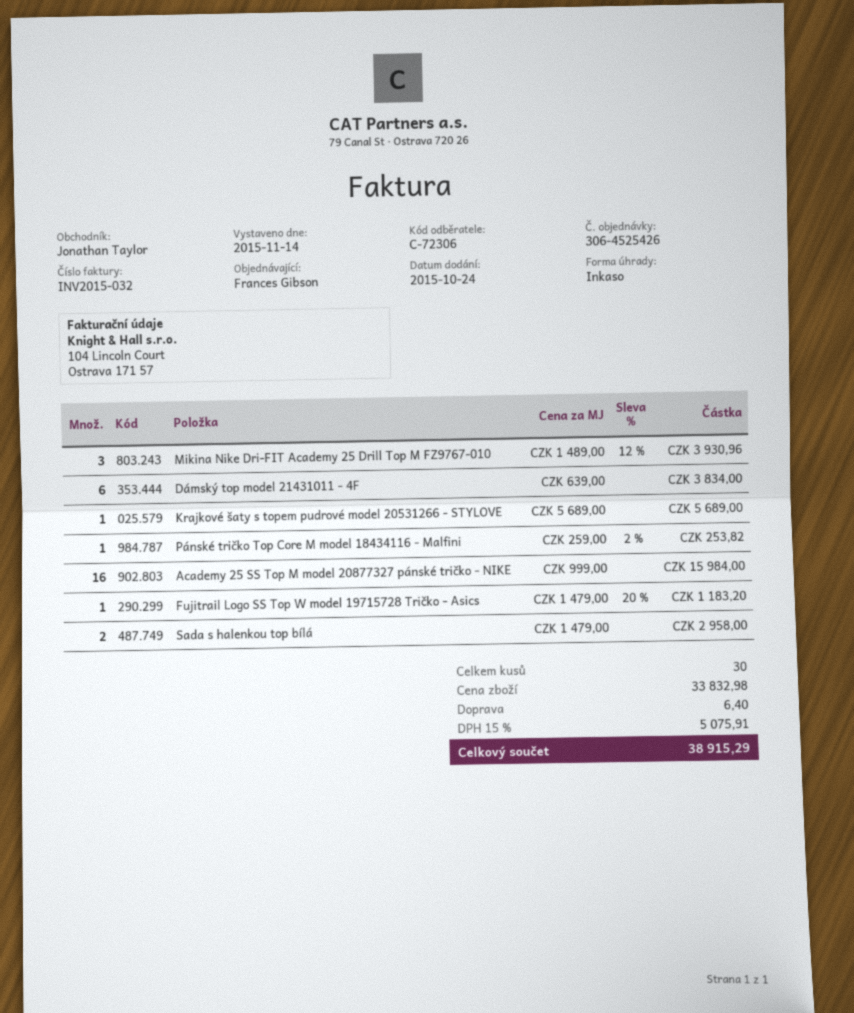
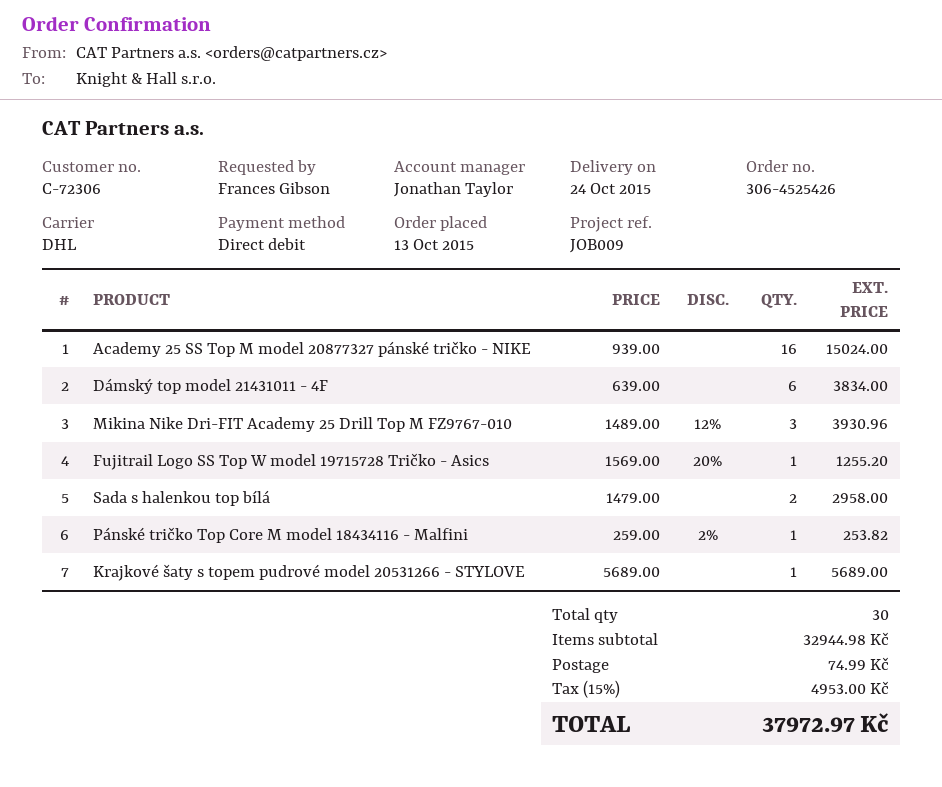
Academy 25 SS Top M model 20877327 pánské tričko - NIKE: 16 x 999.00 = 15984.00 -> 16 x 939.00 = 15024.00
Fujitrail Logo SS Top W model 19715728 Tričko - Asics: 1 x 1479.00 - 20% = 1183.20 -> 1 x 1569.00 - 20% = 1255.20
subtotal: 33832.98 -> 32944.98
shipping: 6.40 -> 74.99
tax: 15% = 5075.91 -> 15% = 4953.00
total: 38915.29 -> 37972.97

